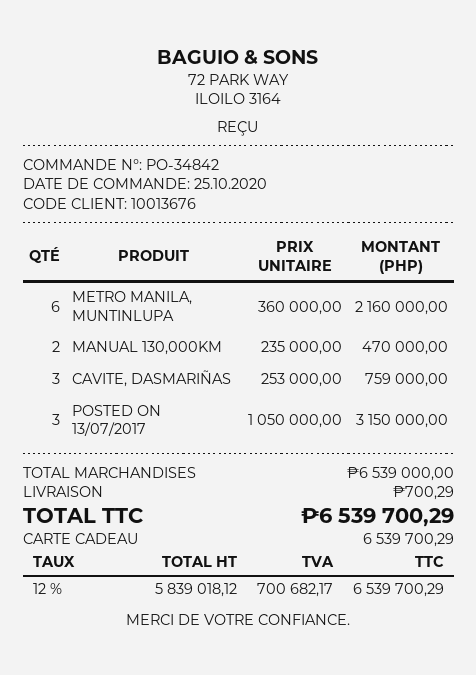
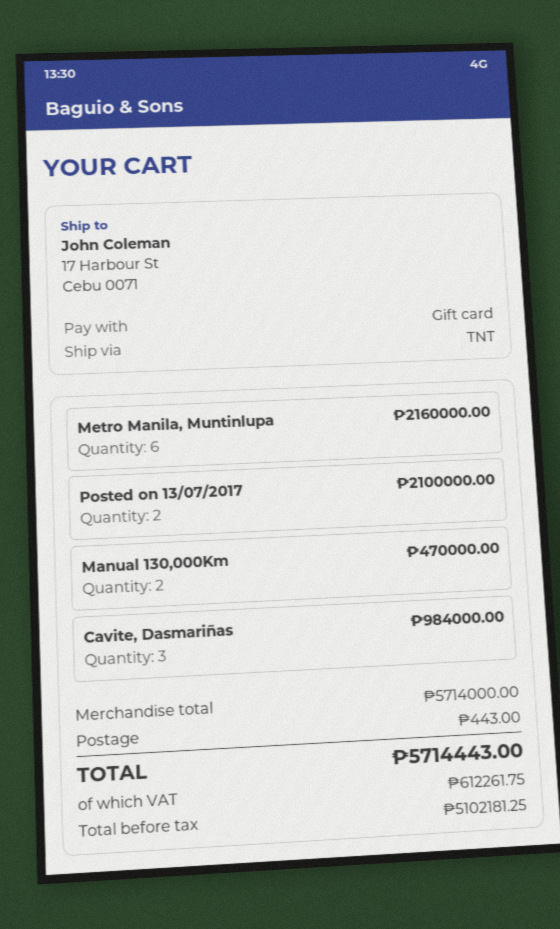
CAVITE, DASMARIÑAS: 3 for 759000.00 -> 3 for 984000.00
POSTED ON 13/07/2017: 3 for 3150000.00 -> 2 for 2100000.00
subtotal: 6539000.00 -> 5714000.00
shipping: 700.29 -> 443.00
net: 5839018.12 -> 5102181.25
tax: 700682.17 -> 612261.75
total: 6539700.29 -> 5714443.00

